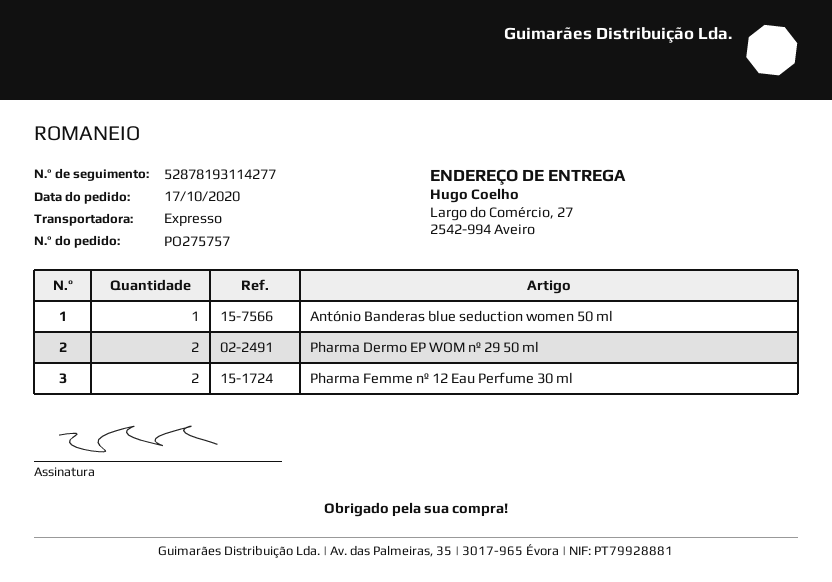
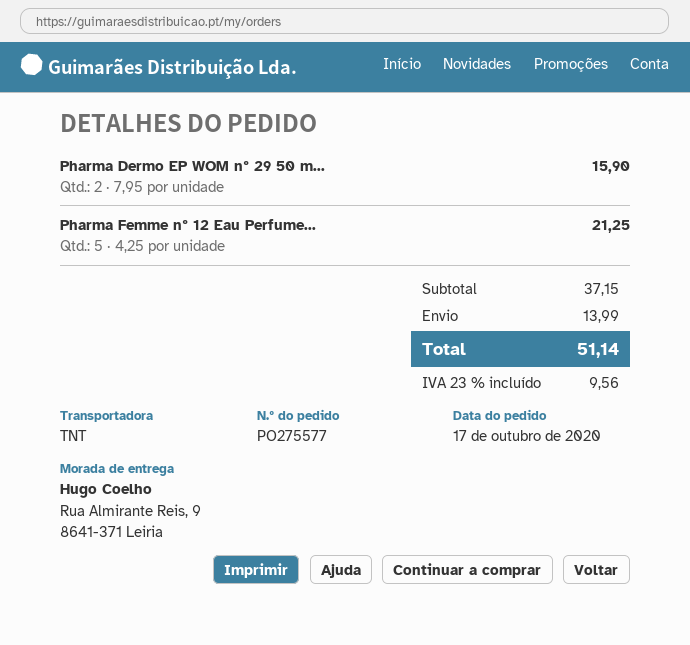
order number: PO275757 -> PO275577
shipping method: express -> TNT
ship to: Largo do Comércio, 27, 2542-994 Aveiro -> Rua Almirante Reis, 9, 8641-371 Leiria
António Banderas blue seduction women 50 ml: 1 -> none
Pharma Femme nº 12 Eau Perfume 30 ml: 2 -> 5

